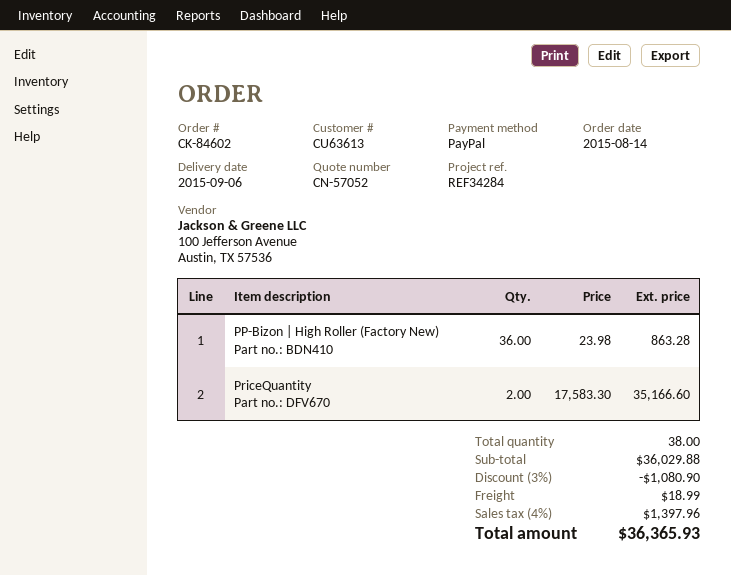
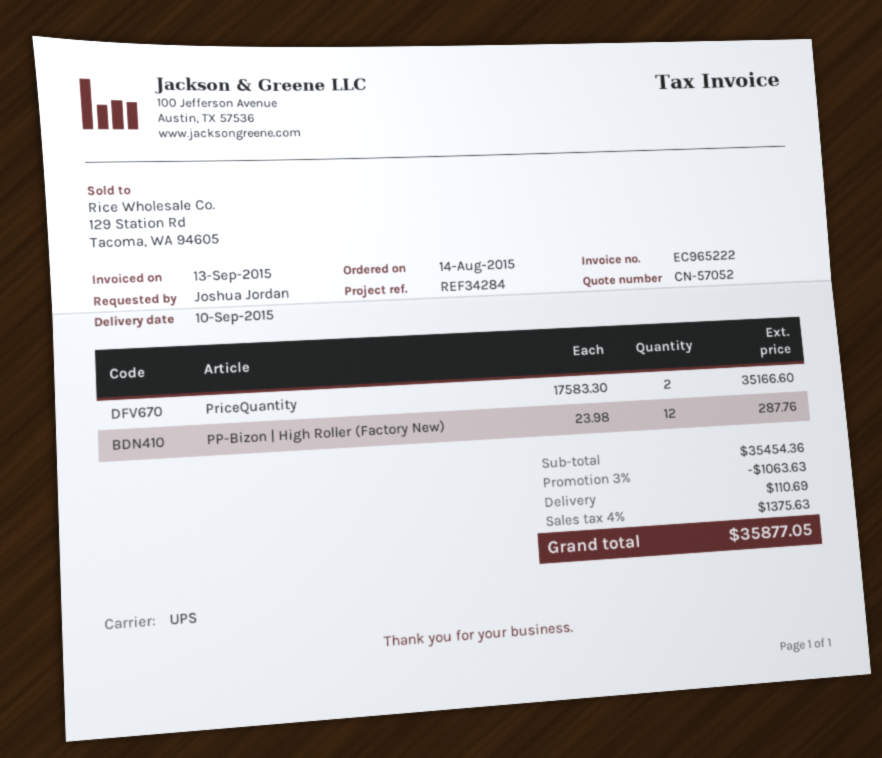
delivery date: 2015-09-06 -> 2015-09-10
PP-Bizon | High Roller (Factory New): 36 x 23.98 = 863.28 -> 12 x 23.98 = 287.76
subtotal: 36029.88 -> 35454.36
discount: 3% = 1080.90 -> 3% = 1063.63
shipping: 18.99 -> 110.69
tax: 4% = 1397.96 -> 4% = 1375.63
total: 36365.93 -> 35877.05

